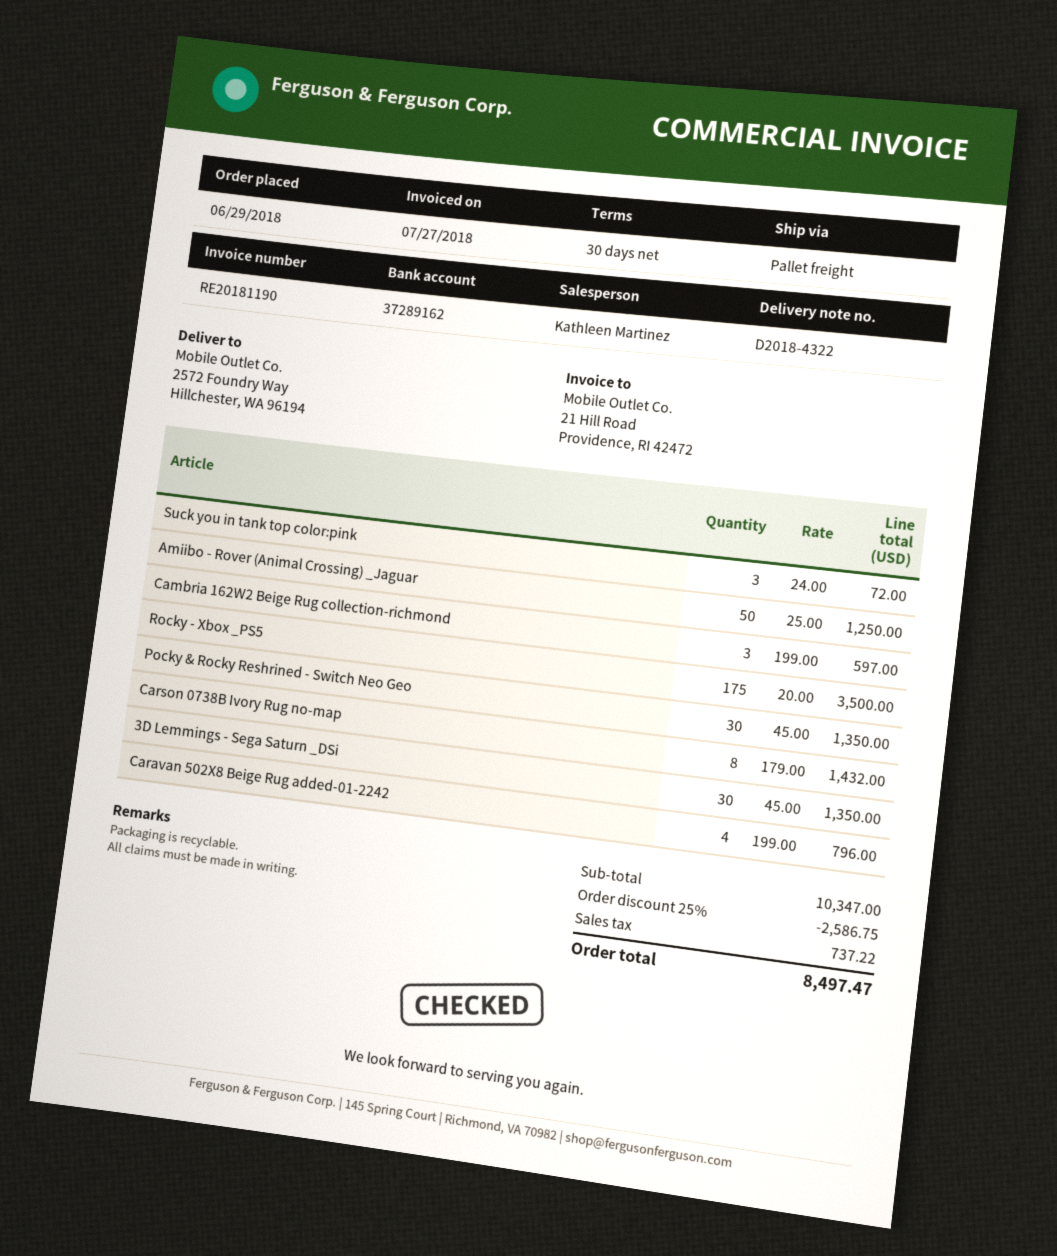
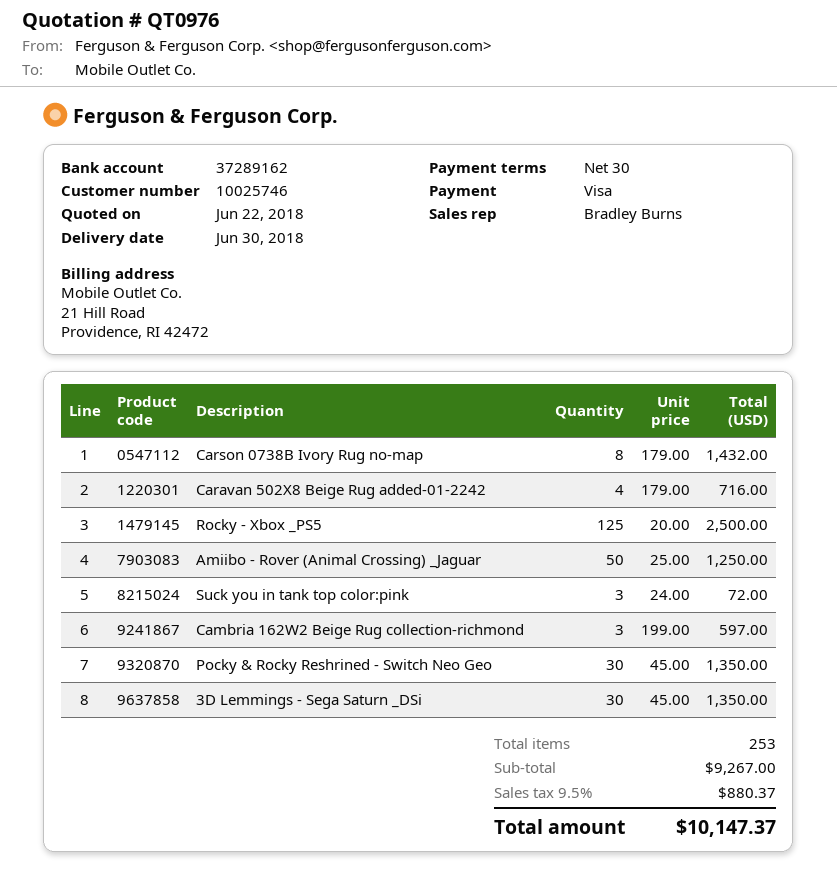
sales rep: Kathleen Martinez -> Bradley Burns
Rocky - Xbox _PS5: 175 x 20.00 = 3500.00 -> 125 x 20.00 = 2500.00
Caravan 502X8 Beige Rug added-01-2242: 4 x 199.00 = 796.00 -> 4 x 179.00 = 716.00
subtotal: 10347.00 -> 9267.00
discount: 25% = 2586.75 -> none
tax: 737.22 -> 880.37
total: 8497.47 -> 10147.37

